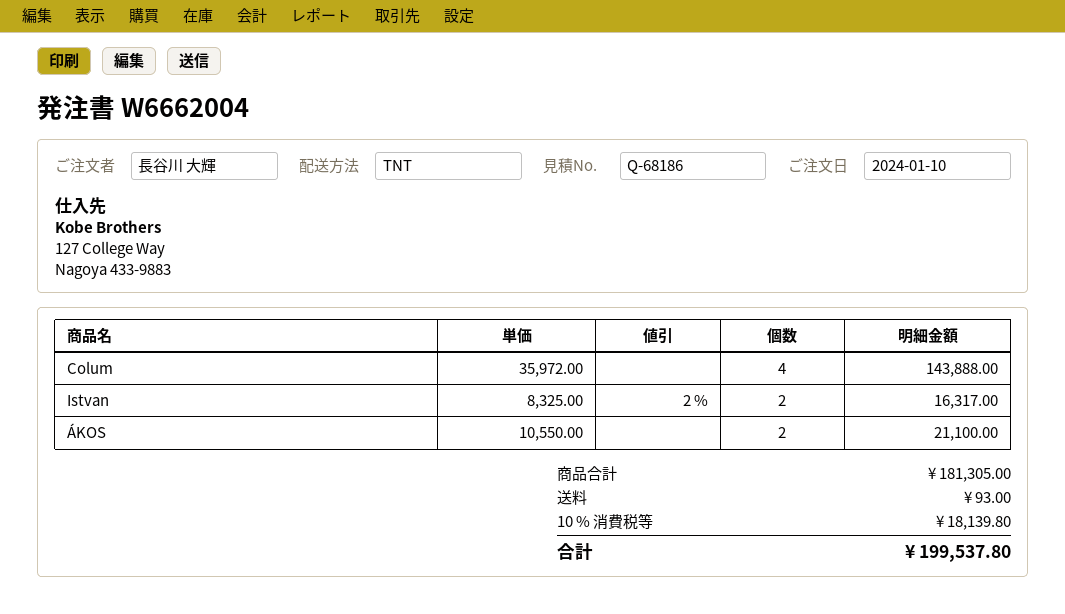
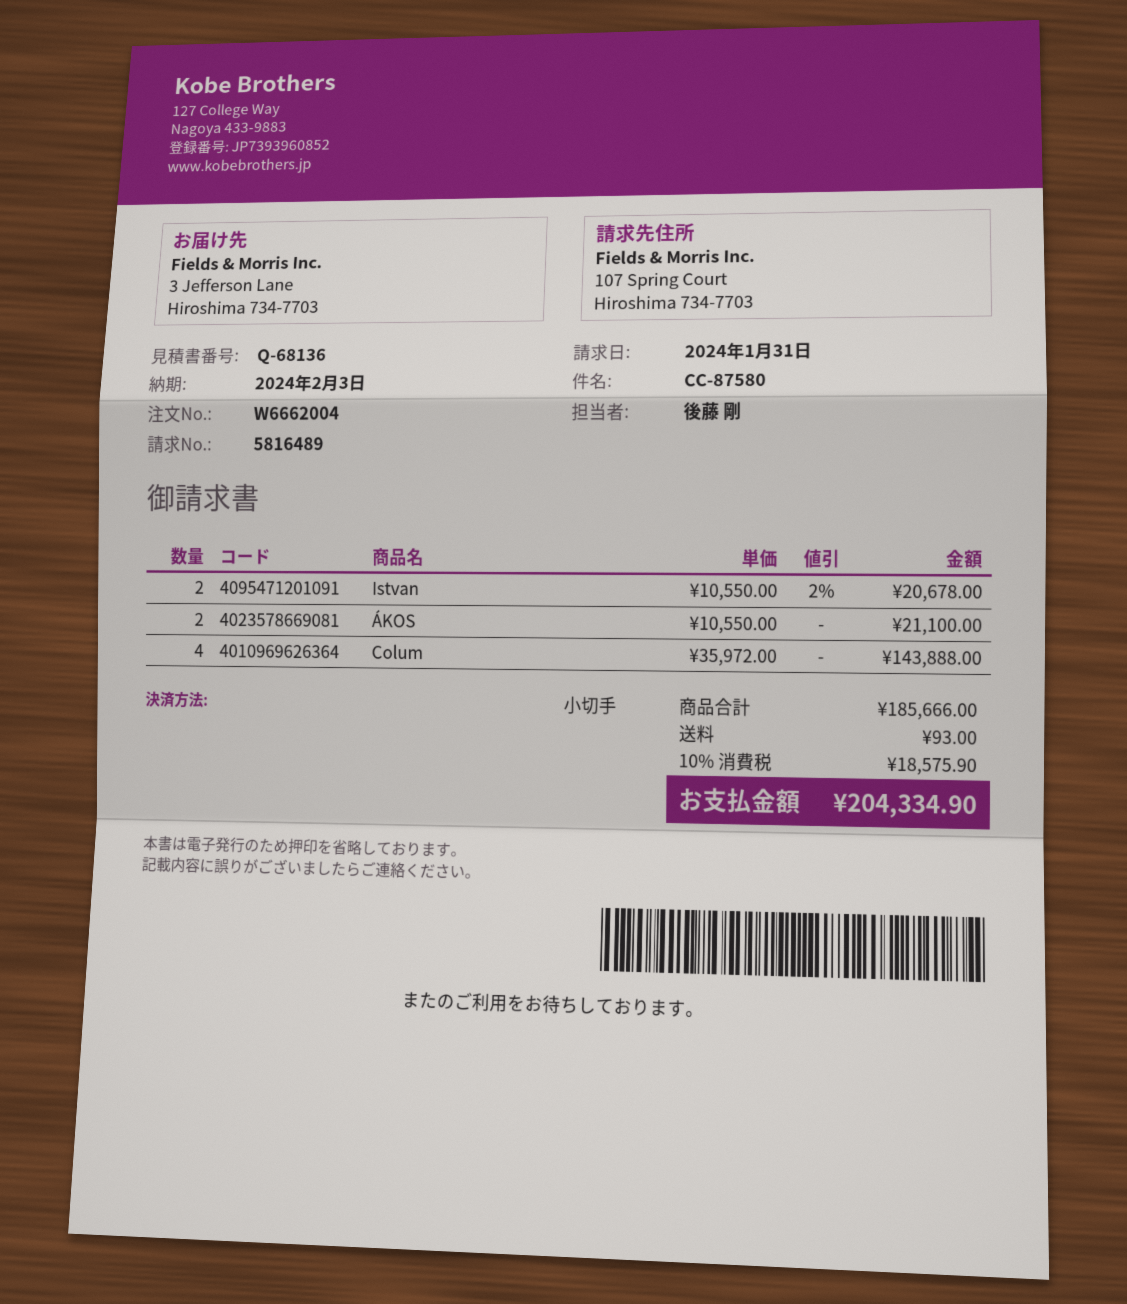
quote number: Q-68186 -> Q-68136
Istvan: 2 x 8325.00 - 2% = 16317.00 -> 2 x 10550.00 - 2% = 20678.00
subtotal: 181305.00 -> 185666.00
tax: 10% = 18139.80 -> 10% = 18575.90
total: 199537.80 -> 204334.90

